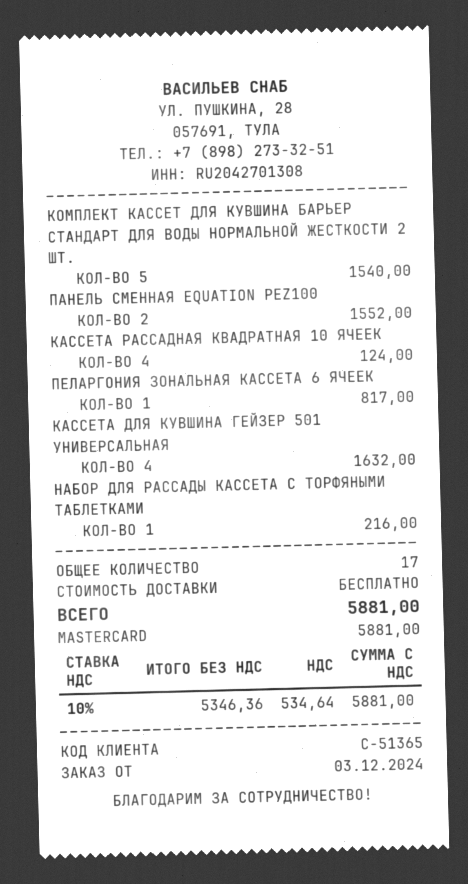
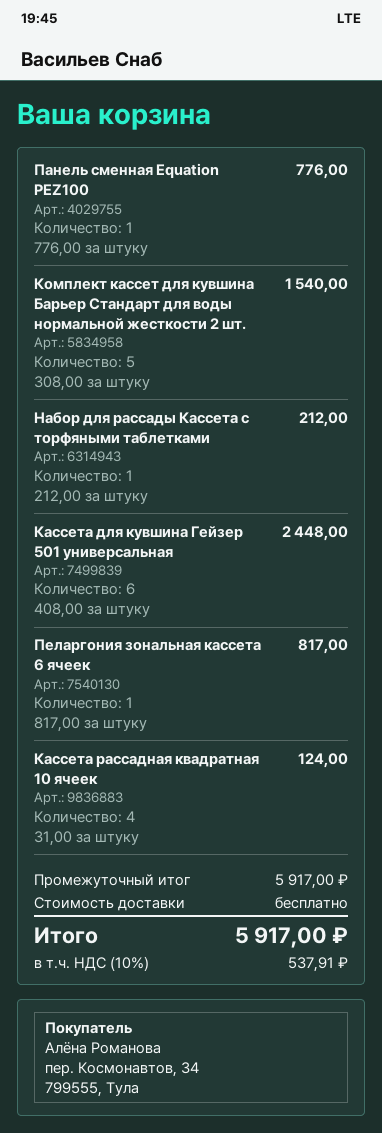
ПАНЕЛЬ СМЕННАЯ EQUATION PEZ100: 2 for 1552.00 -> 1 for 776.00
КАССЕТА ДЛЯ КУВШИНА ГЕЙЗЕР 501 УНИВЕРСАЛЬНАЯ: 4 for 1632.00 -> 6 for 2448.00
НАБОР ДЛЯ РАССАДЫ КАССЕТА С ТОРФЯНЫМИ ТАБЛЕТКАМИ: 1 for 216.00 -> 1 for 212.00
tax: 10% = 534.64 -> 10% = 537.91
total: 5881.00 -> 5917.00

